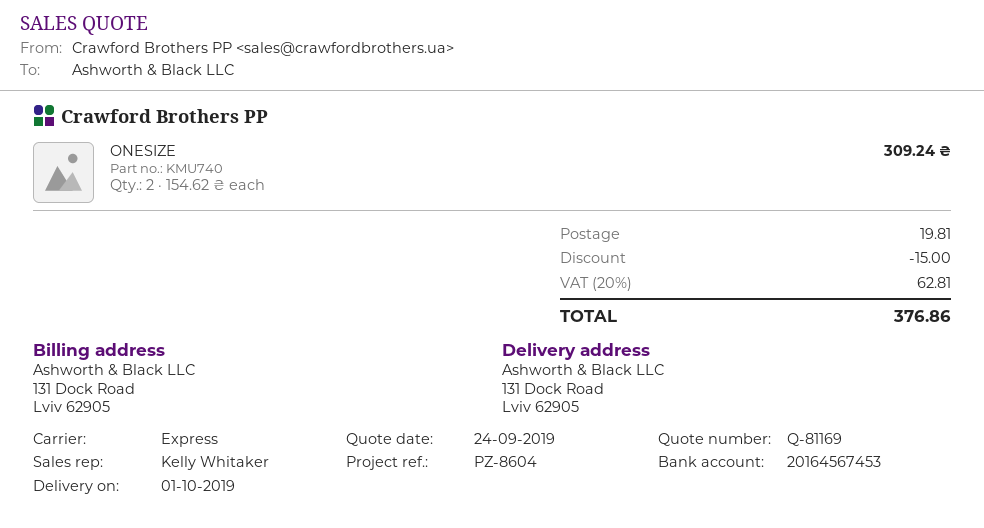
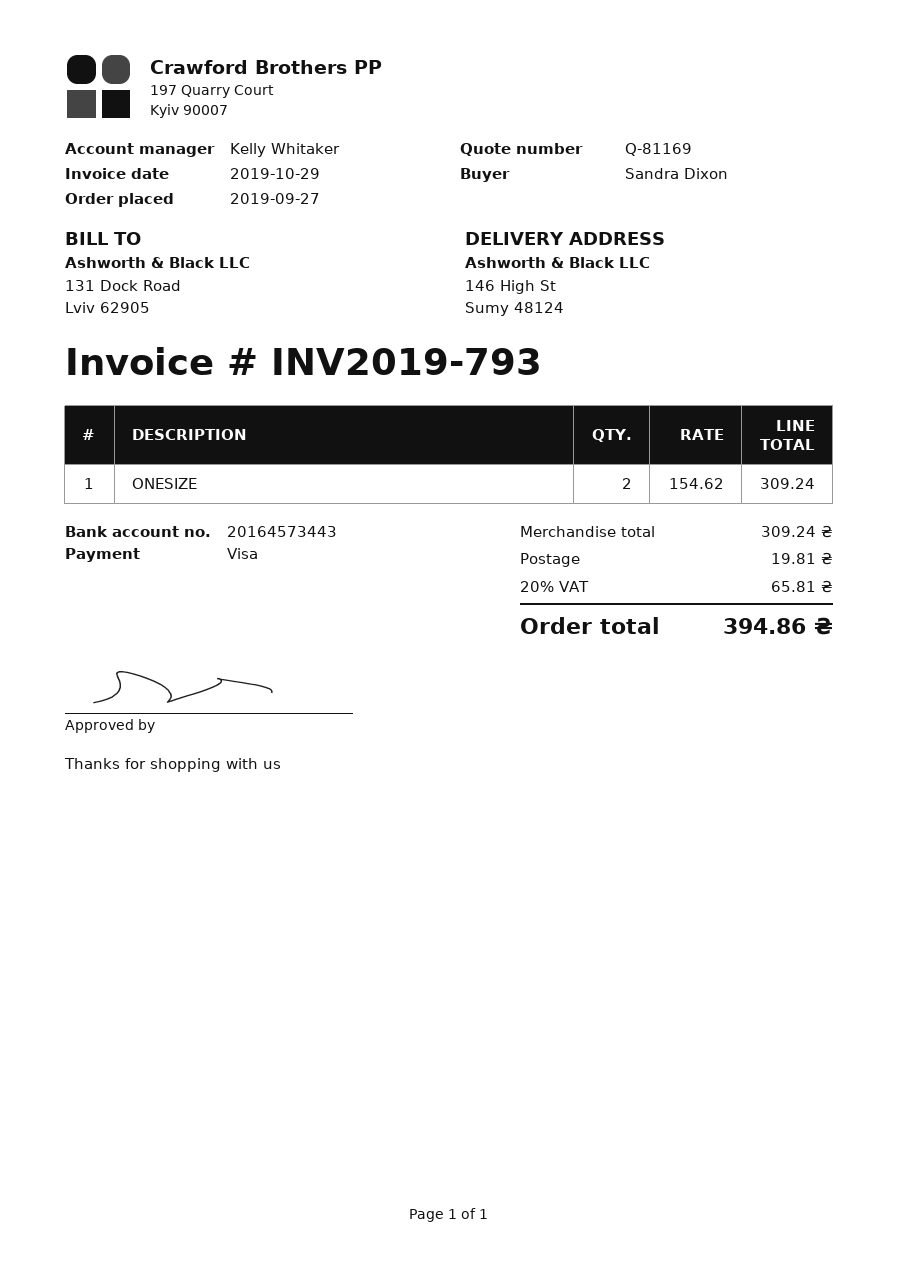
bank account: 20164567453 -> 20164573443
ship to: 131 Dock Road, Lviv 62905 -> 146 High St, Sumy 48124
discount: 15.00 -> none
tax: 20% = 62.81 -> 20% = 65.81
total: 376.86 -> 394.86

